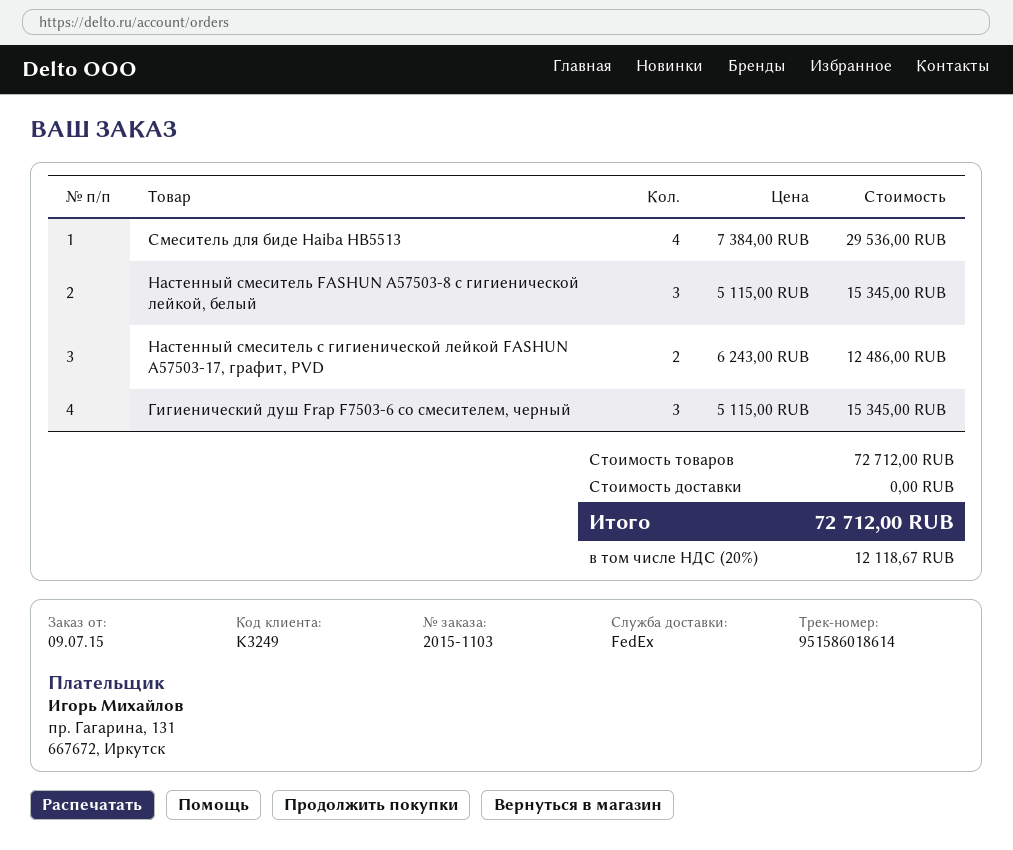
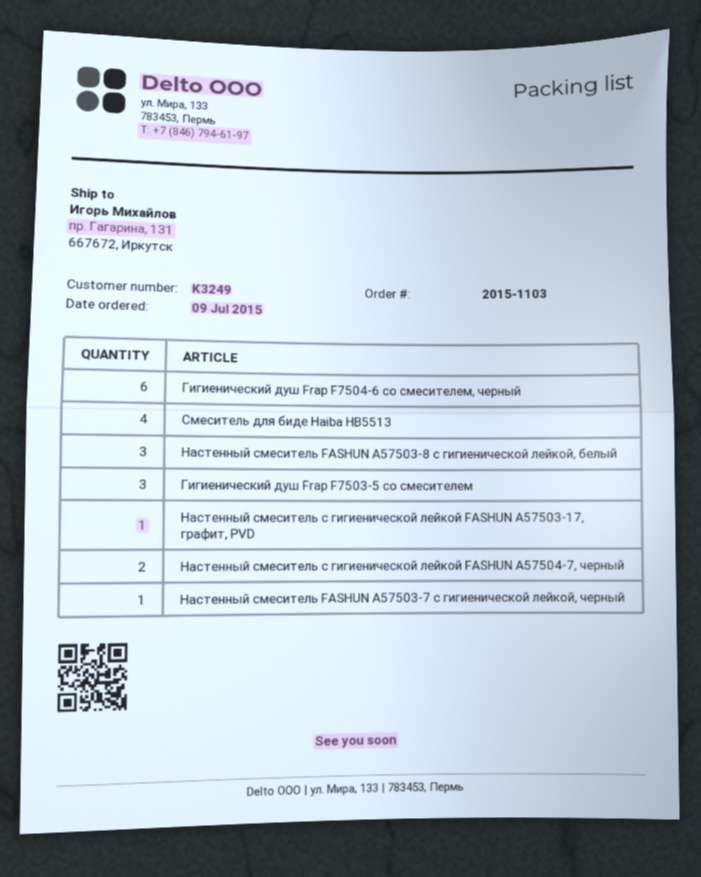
Настенный смеситель с гигиенической лейкой FASHUN A57503-17, графит, PVD: 2 -> 1
Гигиенический душ Frap F7503-6 со смесителем, черный: 3 -> none
Гигиенический душ Frap F7504-6 со смесителем, черный: none -> 6
Гигиенический душ Frap F7503-5 со смесителем: none -> 3
Настенный смеситель с гигиенической лейкой FASHUN A57504-7, черный: none -> 2
Настенный смеситель FASHUN A57503-7 с гигиенической лейкой, черный: none -> 1

